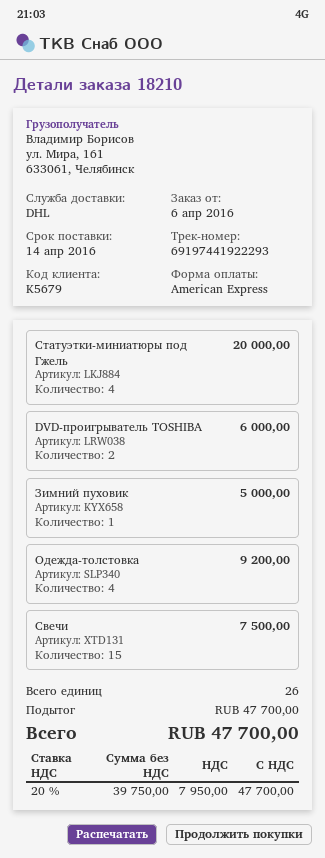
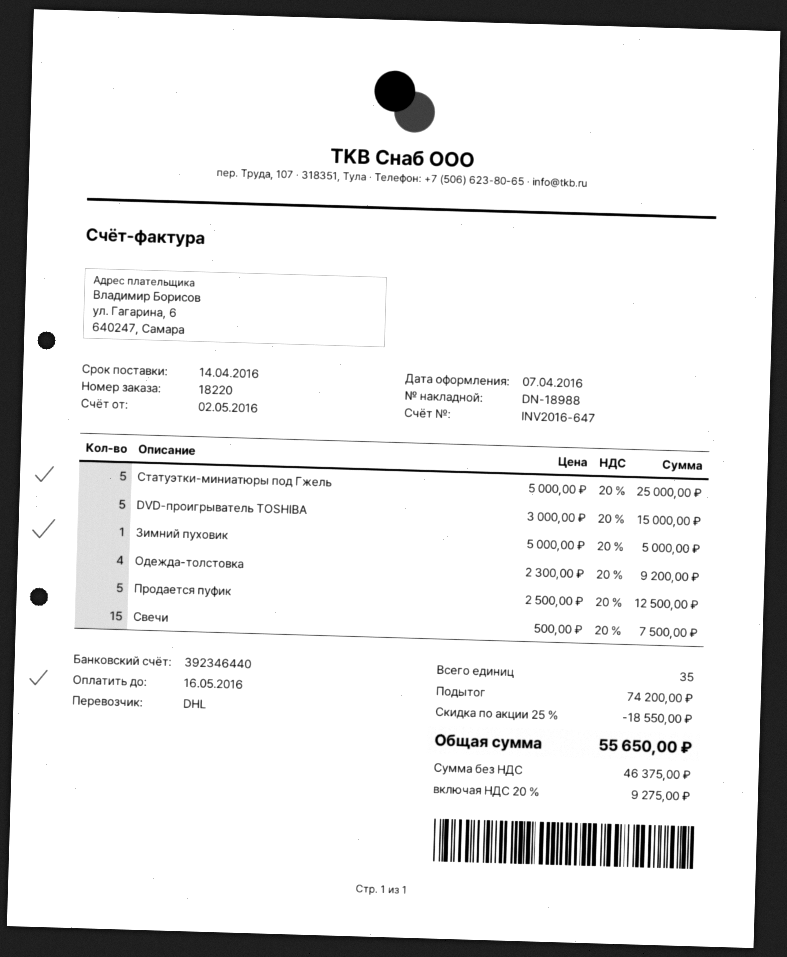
order number: 18210 -> 18220
order date: 2016-04-06 -> 2016-04-07
Cтатуэтки-миниатюры под Гжель: 4 for 20000.00 -> 5 for 25000.00
DVD-проигрыватель TOSHIBA: 2 for 6000.00 -> 5 for 15000.00
Продается пуфик: none -> 5 for 12500.00
total quantity: 26 -> 35
subtotal: 47700.00 -> 74200.00
discount: none -> 25% = 18550.00
net: 39750.00 -> 46375.00
tax: 20% = 7950.00 -> 20% = 9275.00
total: 47700.00 -> 55650.00

